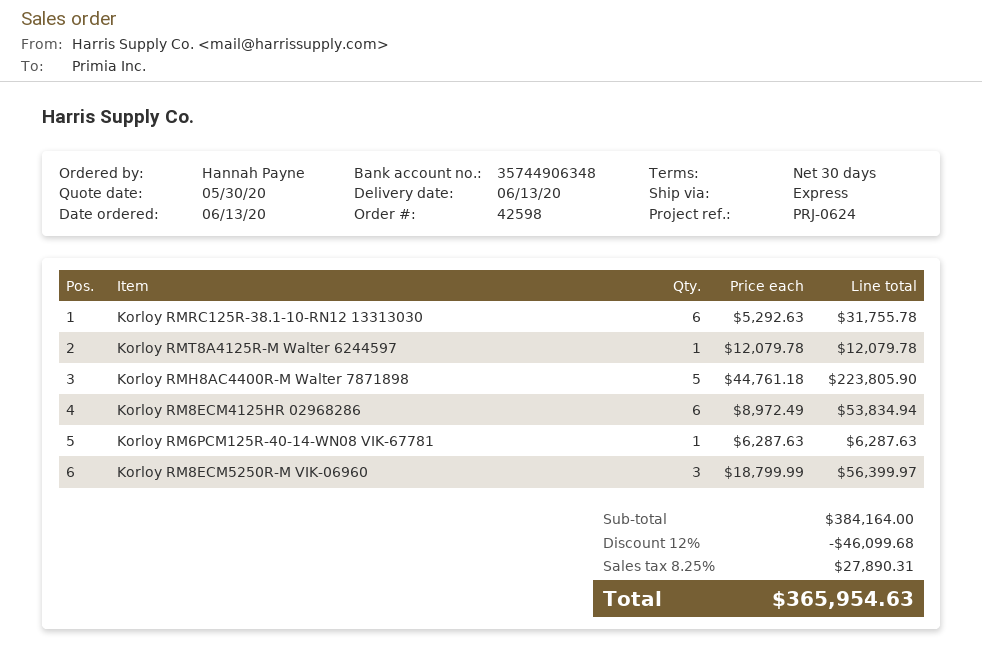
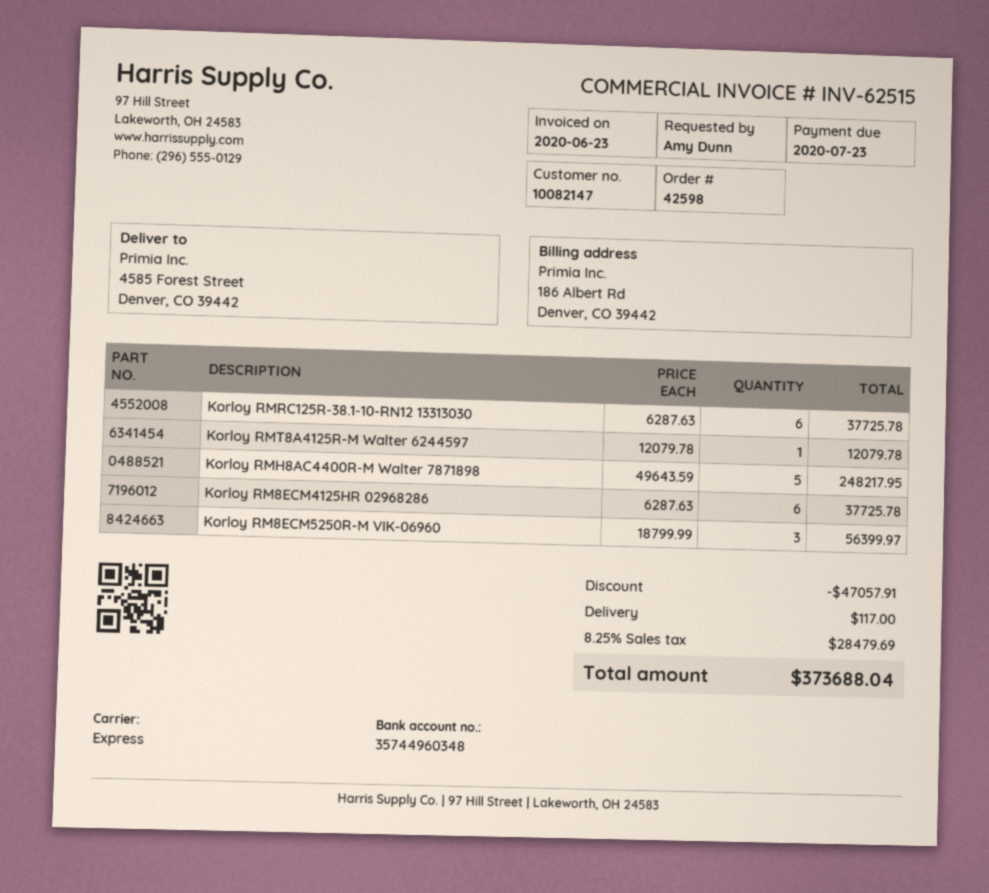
ordered by: Hannah Payne -> Amy Dunn
bank account: 35744906348 -> 35744960348
Korloy RMRC125R-38.1-10-RN12 13313030: 6 x 5292.63 = 31755.78 -> 6 x 6287.63 = 37725.78
Korloy RMH8AC4400R-M Walter 7871898: 5 x 44761.18 = 223805.90 -> 5 x 49643.59 = 248217.95
Korloy RM8ECM4125HR 02968286: 6 x 8972.49 = 53834.94 -> 6 x 6287.63 = 37725.78
Korloy RM6PCM125R-40-14-WN08 VIK-67781: 1 x 6287.63 = 6287.63 -> none
discount: 46099.68 -> 47057.91
shipping: none -> 117.00
tax: 8.25% = 27890.31 -> 8.25% = 28479.69
total: 365954.63 -> 373688.04

